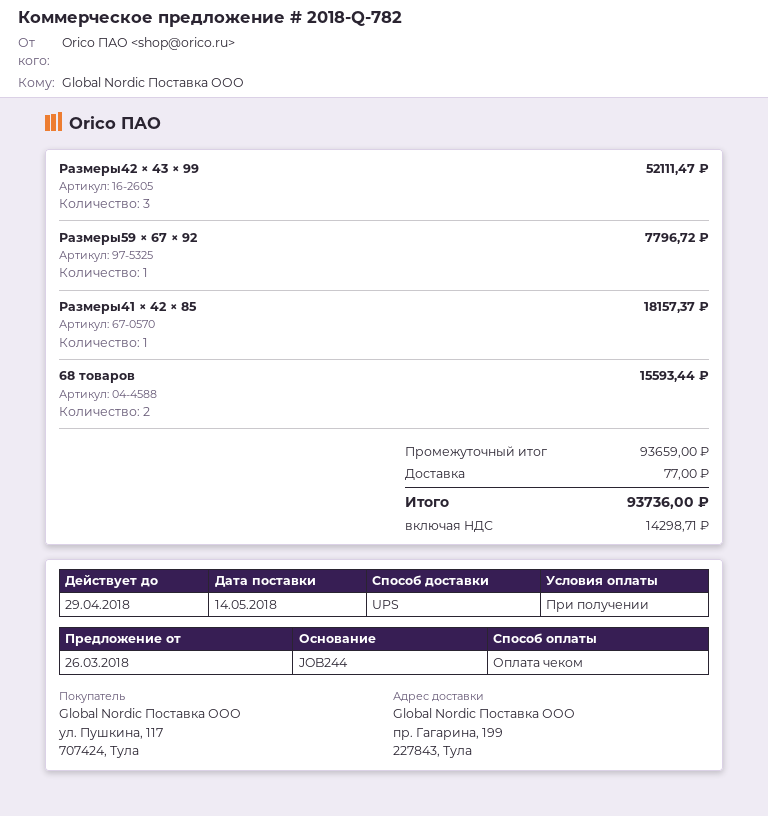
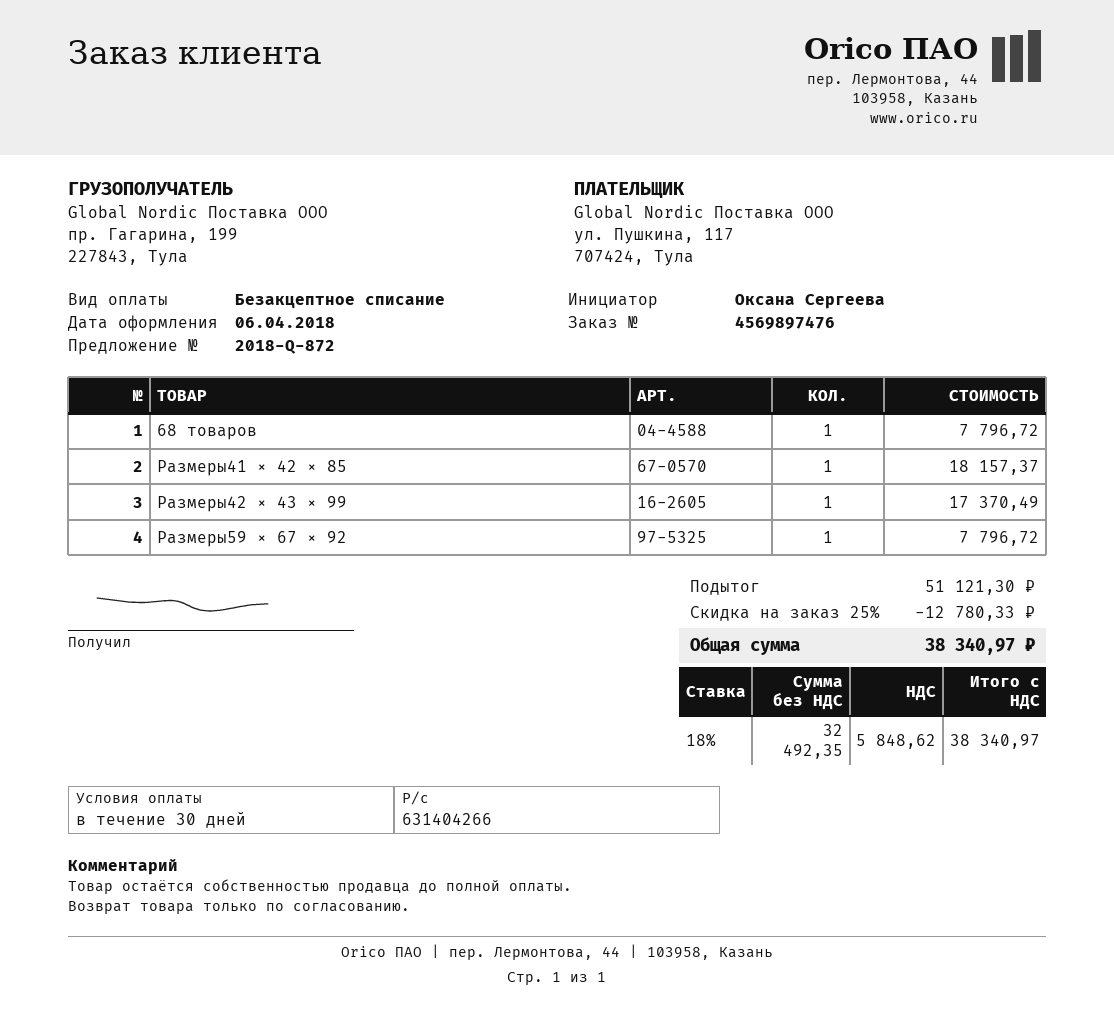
quote number: 2018-Q-782 -> 2018-Q-872
payment terms: on receipt -> 30 days
payment method: cheque -> direct debit
Размеры42 × 43 × 99: 3 for 52111.47 -> 1 for 17370.49
68 товаров: 2 for 15593.44 -> 1 for 7796.72
subtotal: 93659.00 -> 51121.30
discount: none -> 25% = 12780.33
shipping: 77.00 -> none
tax: 14298.71 -> 5848.62
total: 93736.00 -> 38340.97

